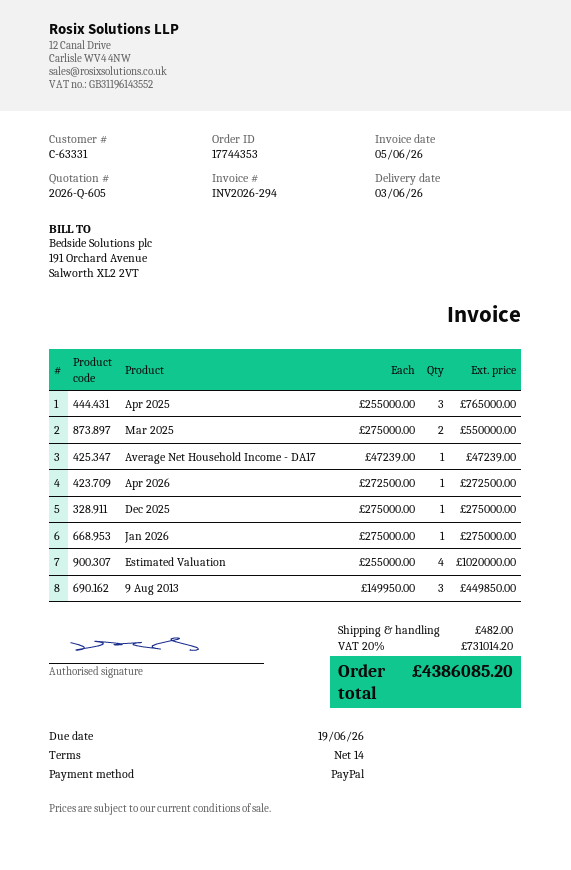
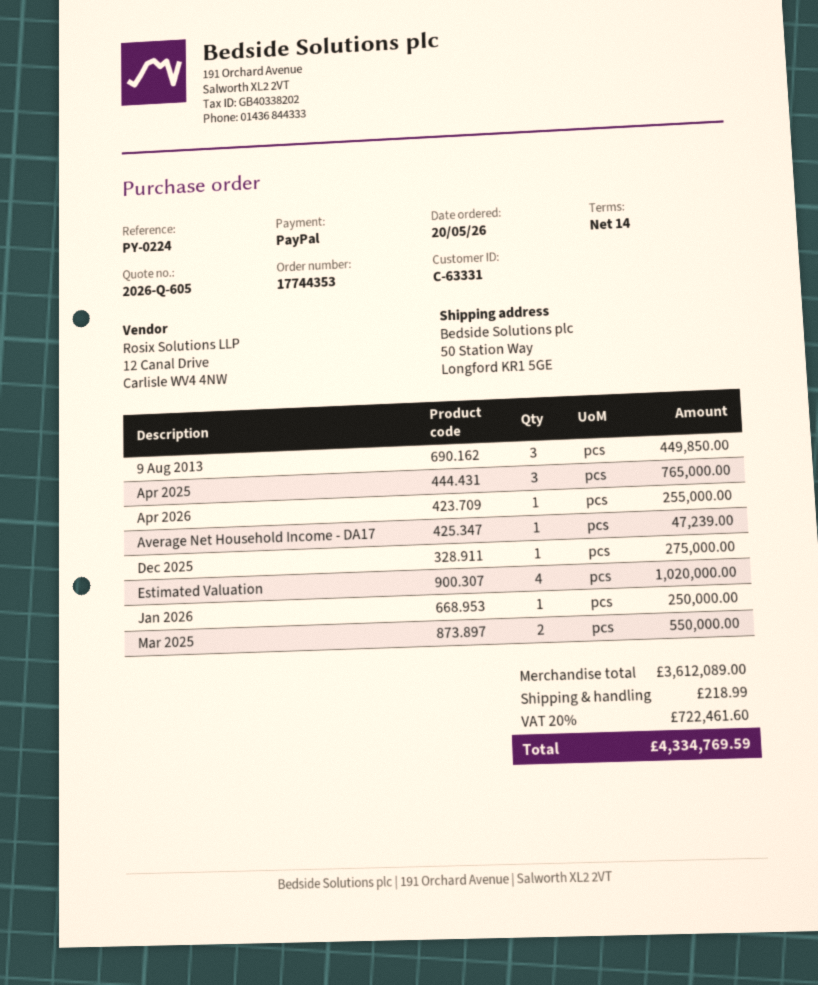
Apr 2026: 1 for 272500.00 -> 1 for 255000.00
Jan 2026: 1 for 275000.00 -> 1 for 250000.00
shipping: 482.00 -> 218.99
tax: 20% = 731014.20 -> 20% = 722461.60
total: 4386085.20 -> 4334769.59

